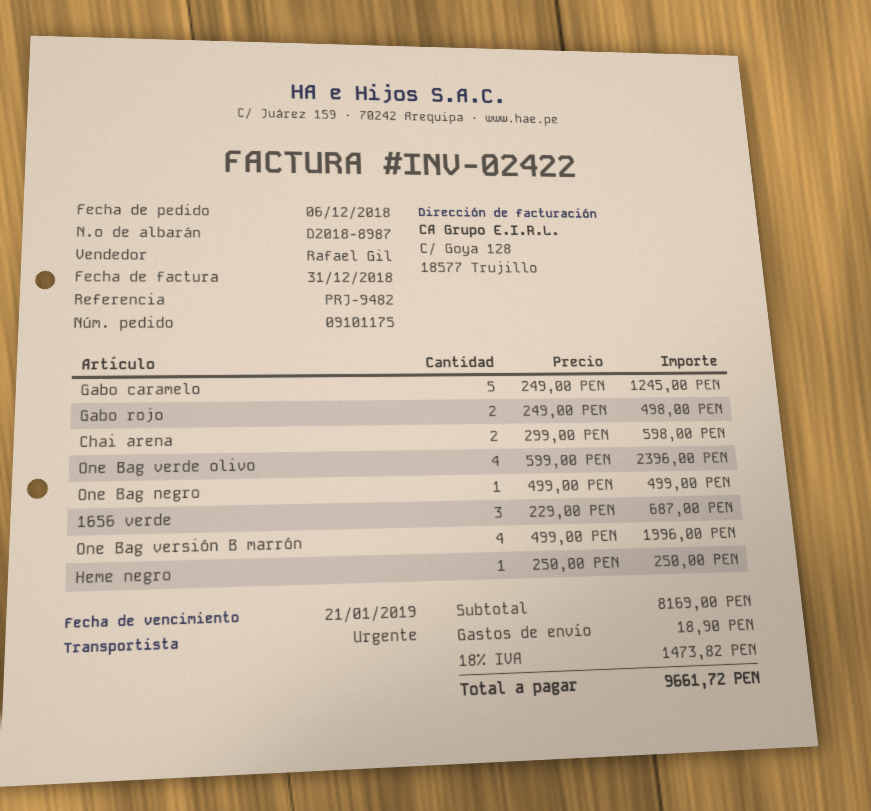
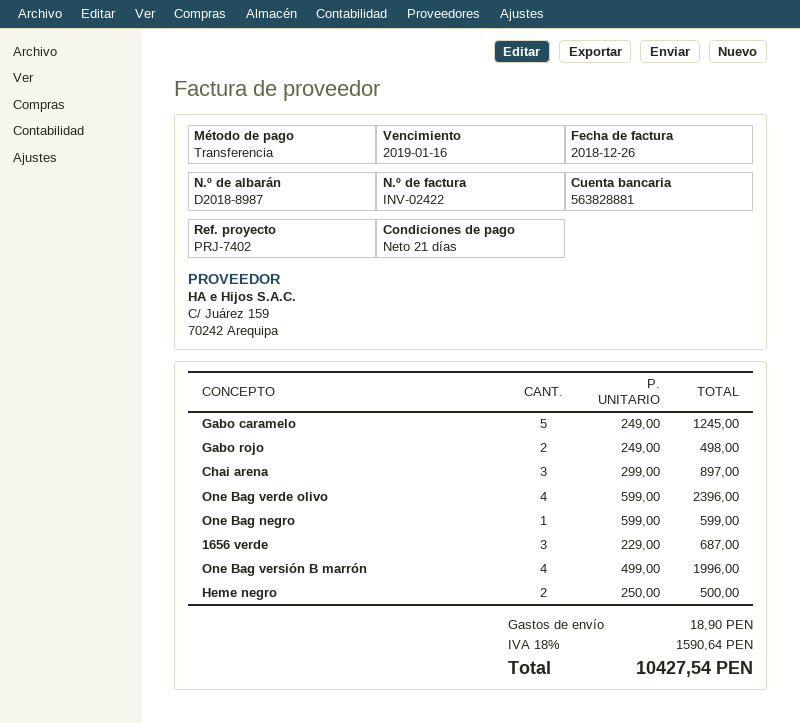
invoice date: 2018-12-31 -> 2018-12-26
due date: 2019-01-21 -> 2019-01-16
reference: PRJ-9482 -> PRJ-7402
Chai arena: 2 x 299.00 = 598.00 -> 3 x 299.00 = 897.00
One Bag negro: 1 x 499.00 = 499.00 -> 1 x 599.00 = 599.00
Heme negro: 1 x 250.00 = 250.00 -> 2 x 250.00 = 500.00
tax: 18% = 1473.82 -> 18% = 1590.64
total: 9661.72 -> 10427.54

